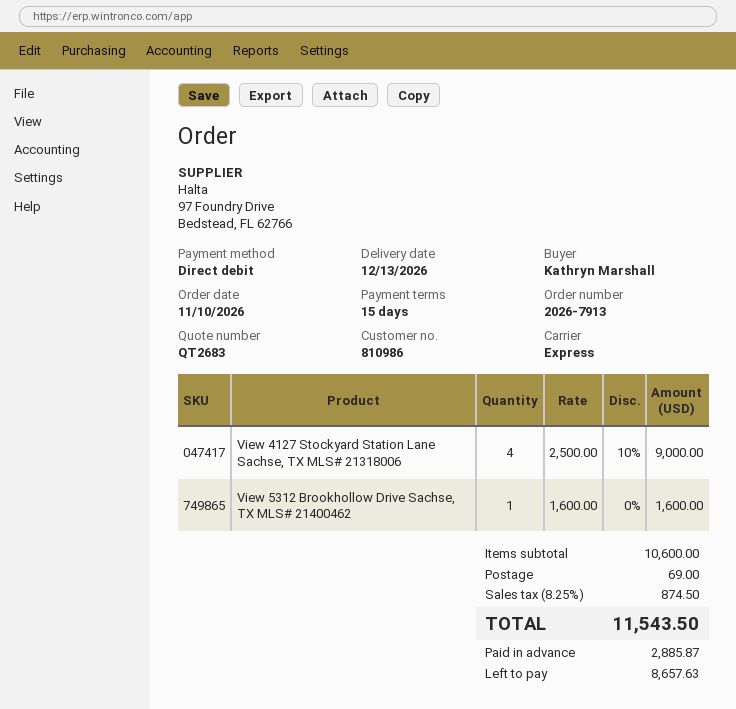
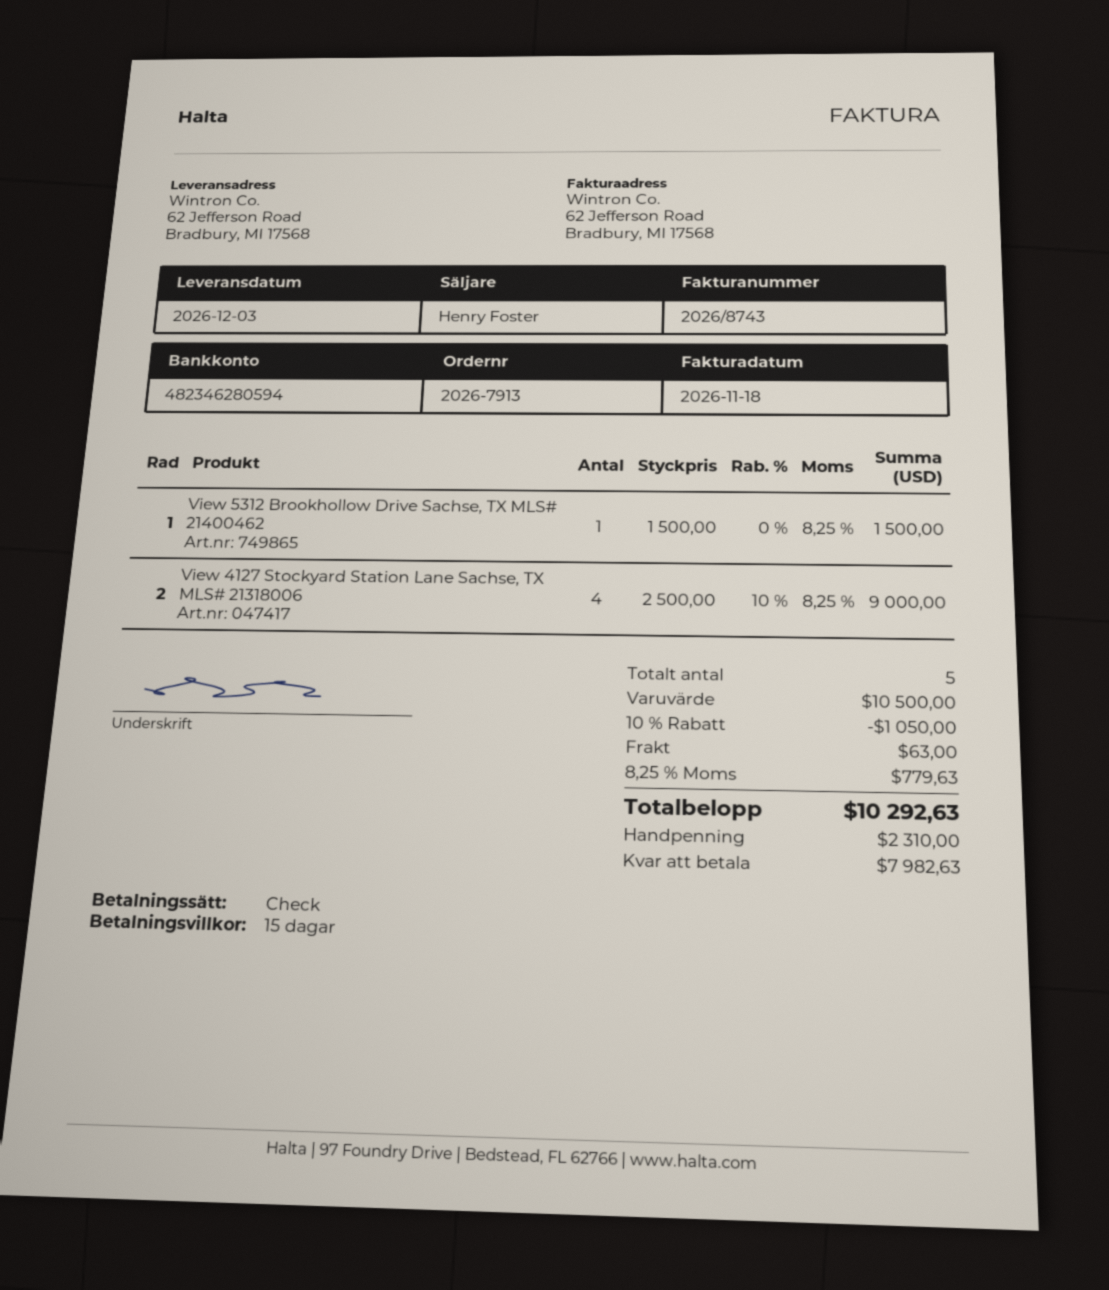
delivery date: 2026-12-13 -> 2026-12-03
payment method: direct debit -> cheque
View 5312 Brookhollow Drive Sachse, TX MLS# 21400462: 1 x 1600.00 = 1600.00 -> 1 x 1500.00 = 1500.00
subtotal: 10600.00 -> 10500.00
discount: none -> 10% = 1050.00
shipping: 69.00 -> 63.00
tax: 8.25% = 874.50 -> 8.25% = 779.63
total: 11543.50 -> 10292.63
deposit: 2885.87 -> 2310.00
balance: 8657.63 -> 7982.63

